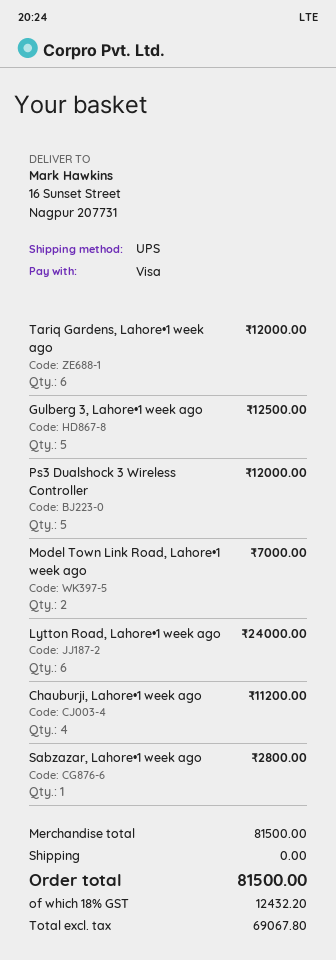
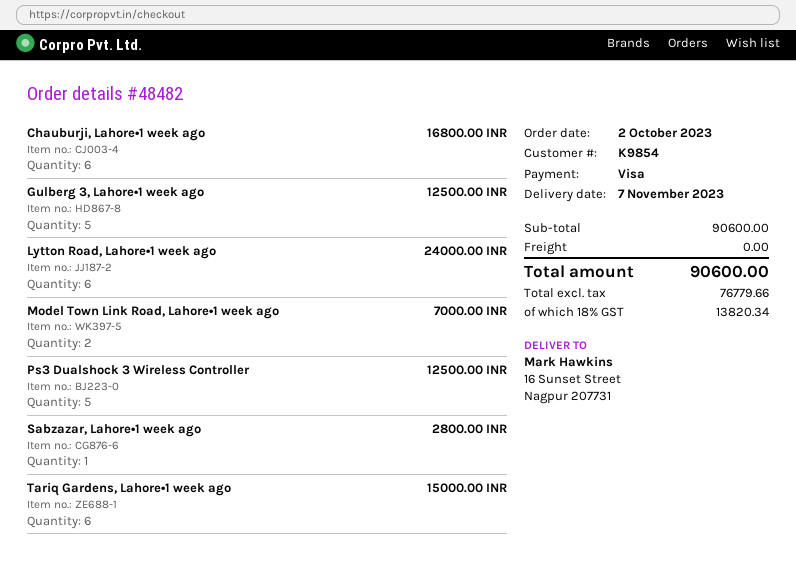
Tariq Gardens, Lahore•1 week ago: 6 for 12000.00 -> 6 for 15000.00
Ps3 Dualshock 3 Wireless Controller: 5 for 12000.00 -> 5 for 12500.00
Chauburji, Lahore•1 week ago: 4 for 11200.00 -> 6 for 16800.00
subtotal: 81500.00 -> 90600.00
net: 69067.80 -> 76779.66
tax: 18% = 12432.20 -> 18% = 13820.34
total: 81500.00 -> 90600.00

